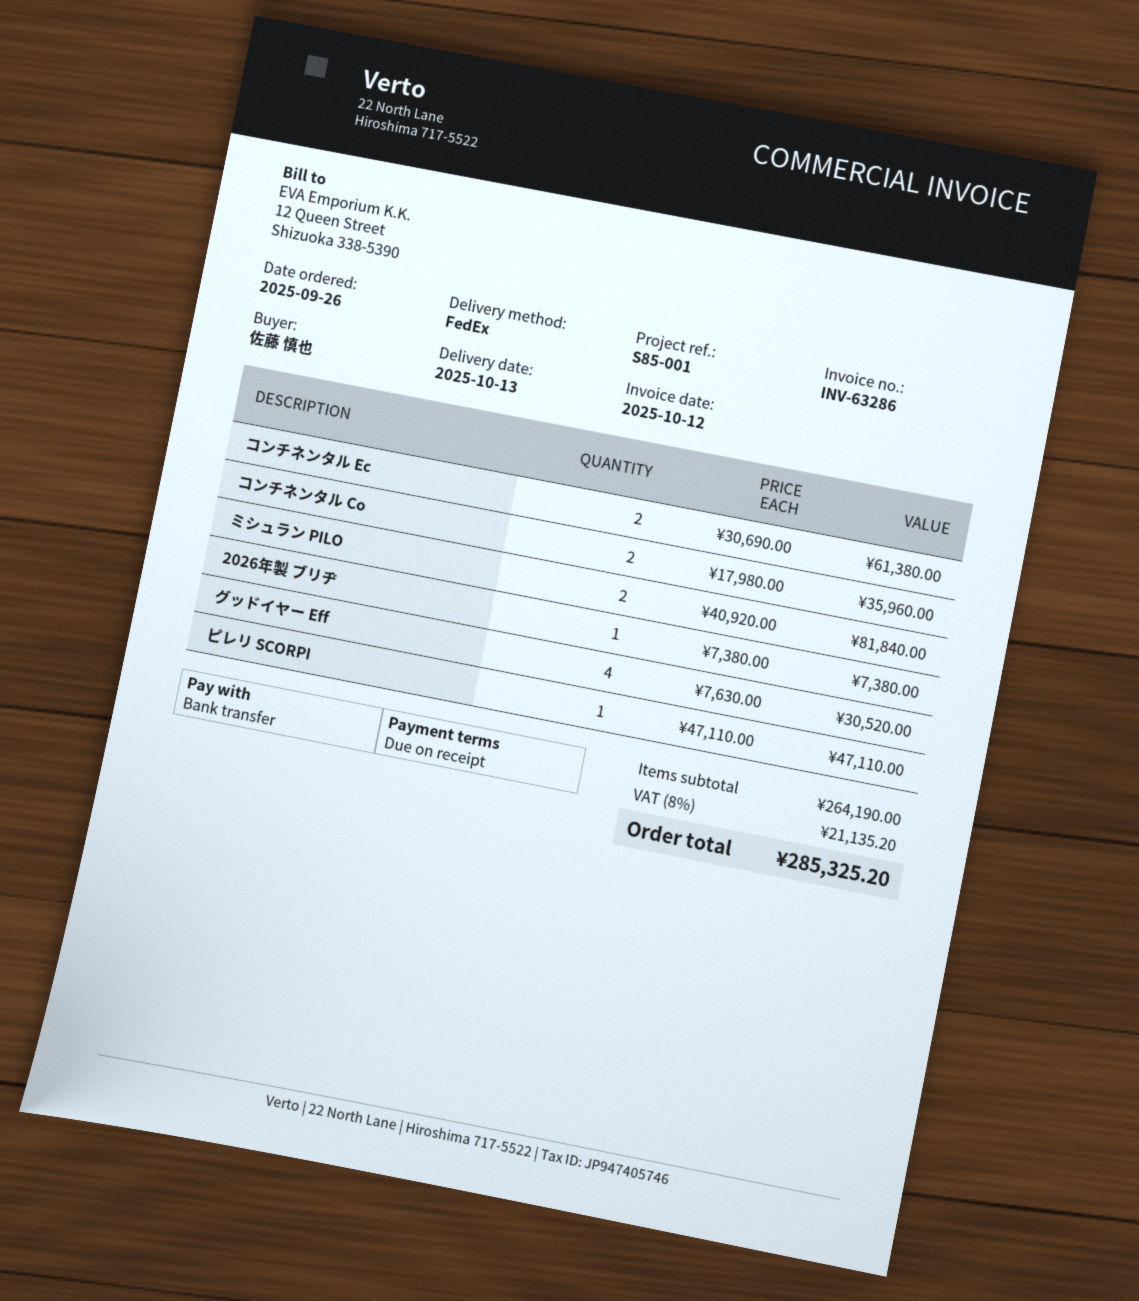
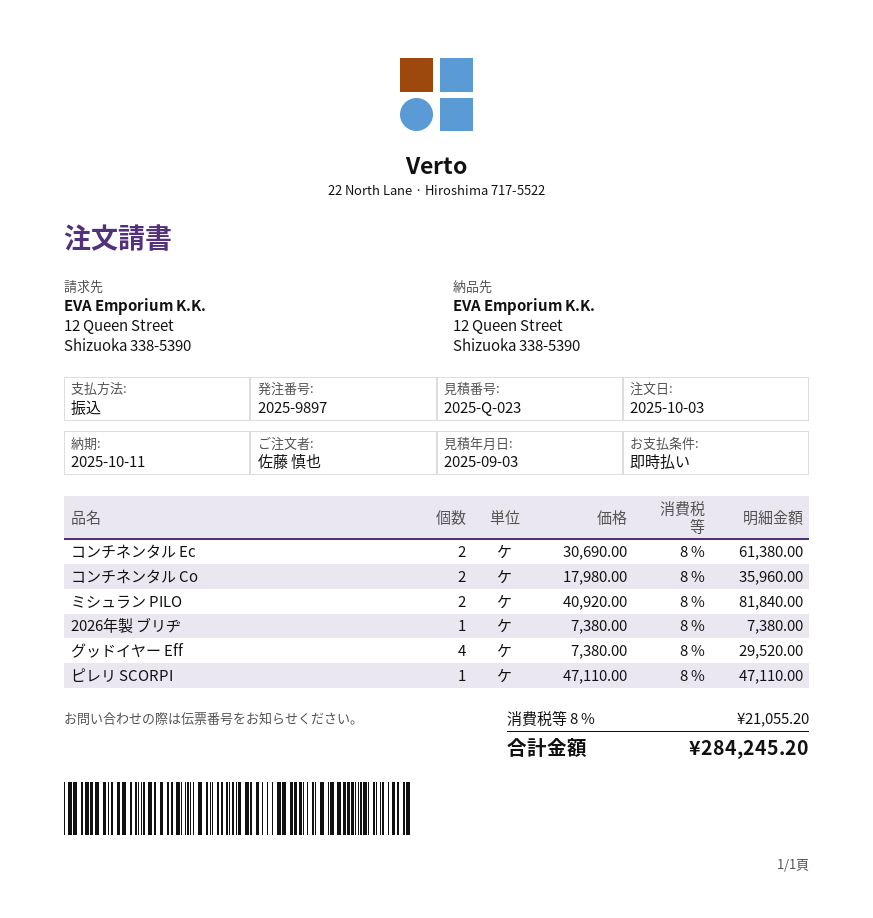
order date: 2025-09-26 -> 2025-10-03
delivery date: 2025-10-13 -> 2025-10-11
グッドイヤー Eff: 4 x 7630.00 = 30520.00 -> 4 x 7380.00 = 29520.00
tax: 8% = 21135.20 -> 8% = 21055.20
total: 285325.20 -> 284245.20

